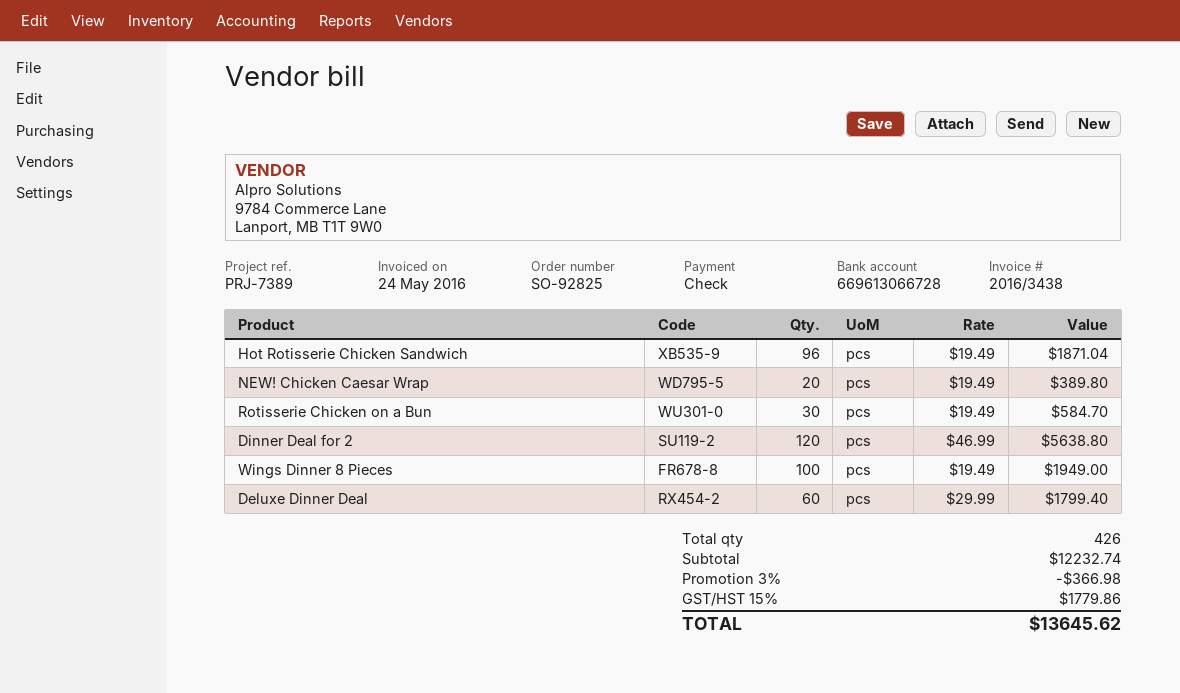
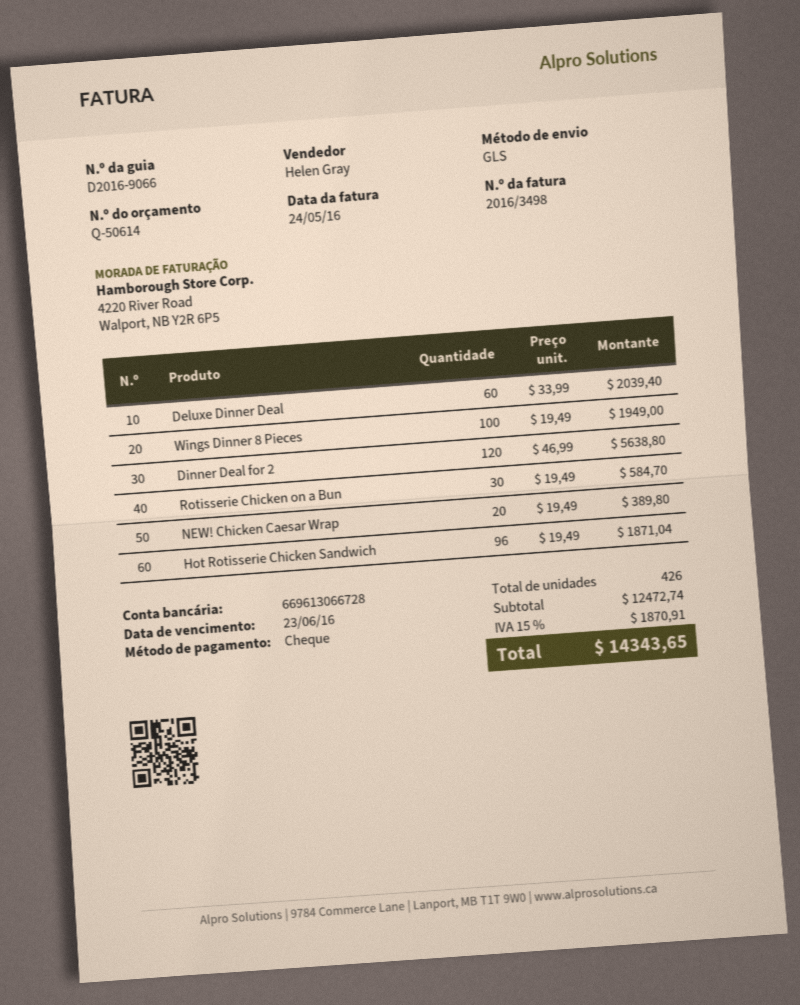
invoice number: 2016/3438 -> 2016/3498
Deluxe Dinner Deal: 60 x 29.99 = 1799.40 -> 60 x 33.99 = 2039.40
subtotal: 12232.74 -> 12472.74
discount: 3% = 366.98 -> none
tax: 15% = 1779.86 -> 15% = 1870.91
total: 13645.62 -> 14343.65

